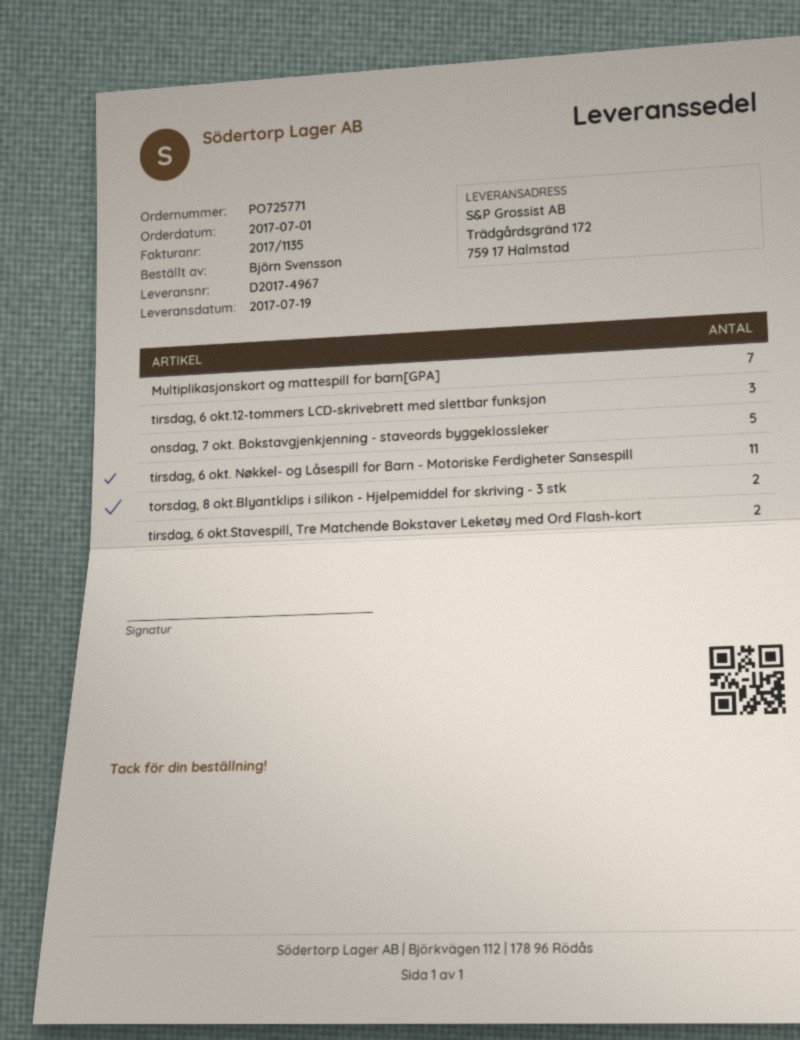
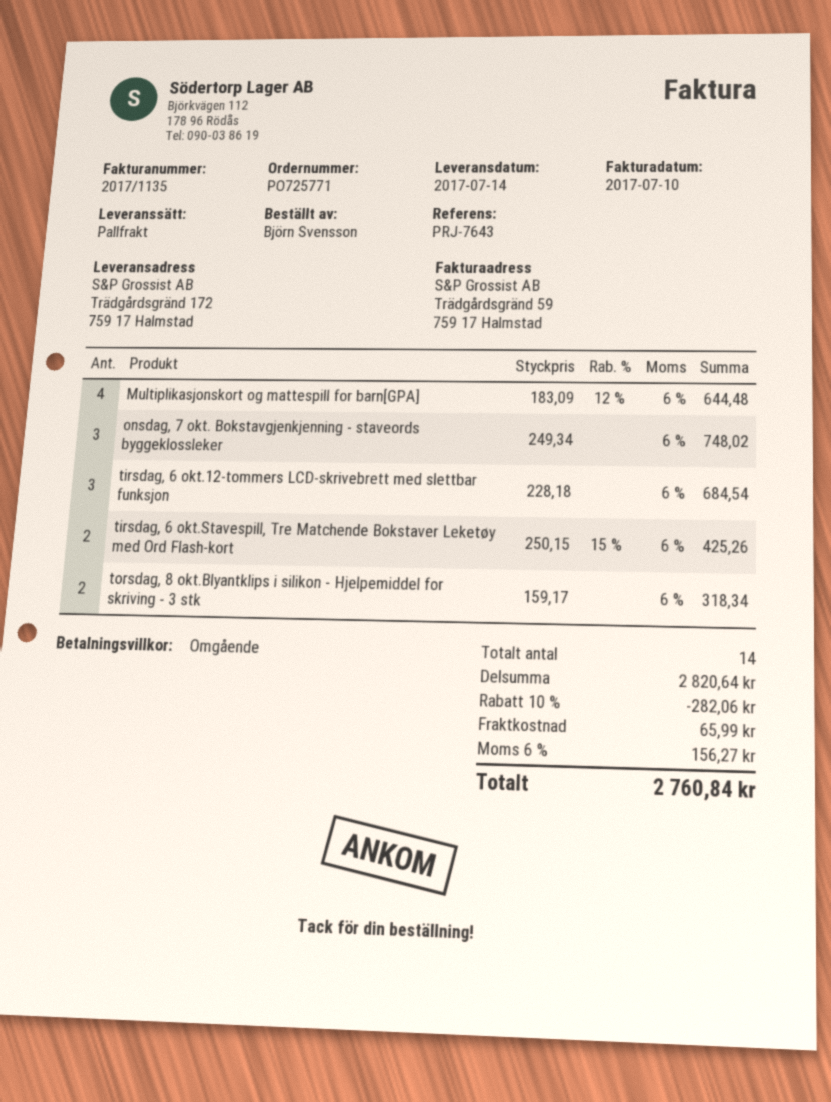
delivery date: 2017-07-19 -> 2017-07-14
Multiplikasjonskort og mattespill for barn[GPA]: 7 -> 4
onsdag, 7 okt. Bokstavgjenkjenning - staveords byggeklossleker: 5 -> 3
tirsdag, 6 okt. Nøkkel- og Låsespill for Barn - Motoriske Ferdigheter Sansespill: 11 -> none

